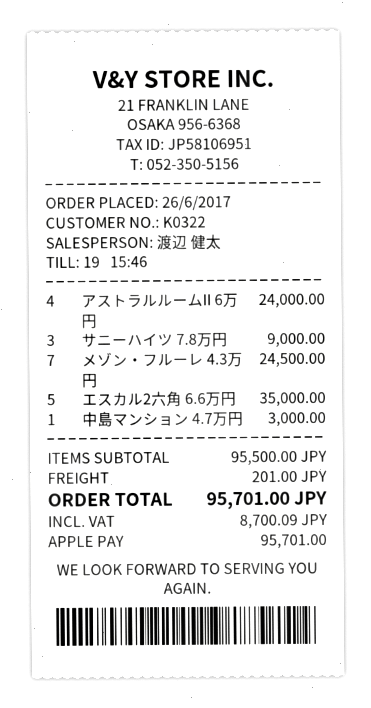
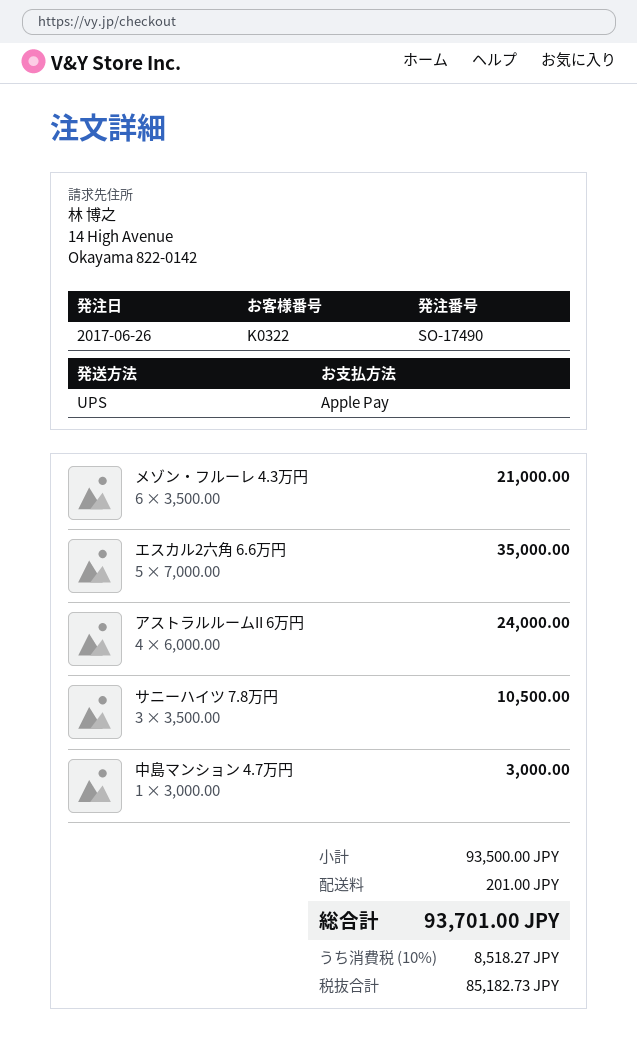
サニーハイツ 7.8万円: 3 for 9000.00 -> 3 for 10500.00
メゾン・フルーレ 4.3万円: 7 for 24500.00 -> 6 for 21000.00
subtotal: 95500.00 -> 93500.00
tax: 8700.09 -> 8518.27
total: 95701.00 -> 93701.00

